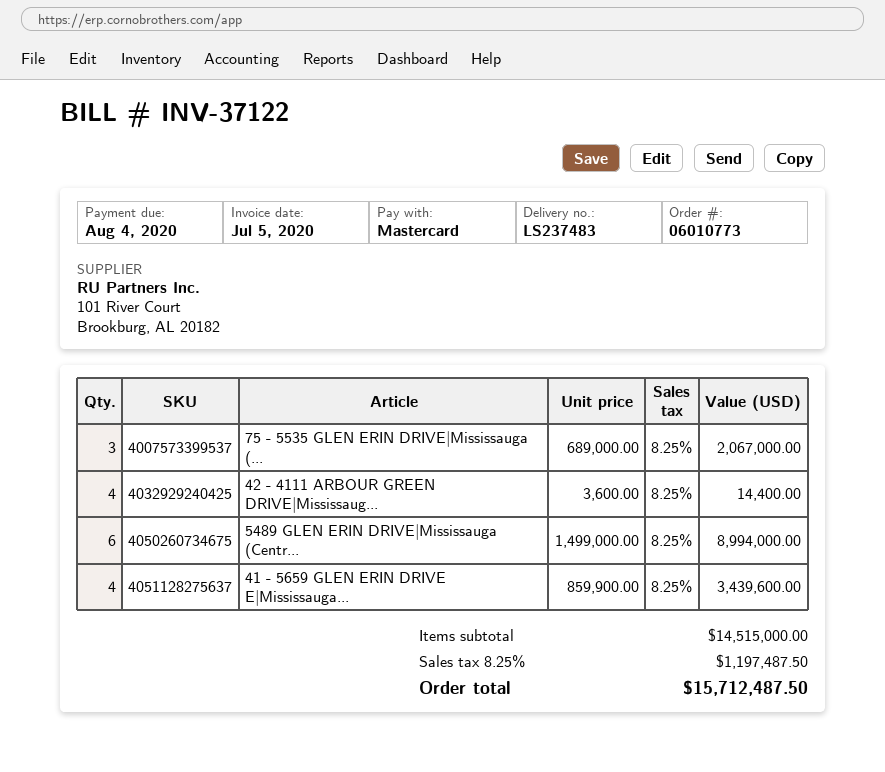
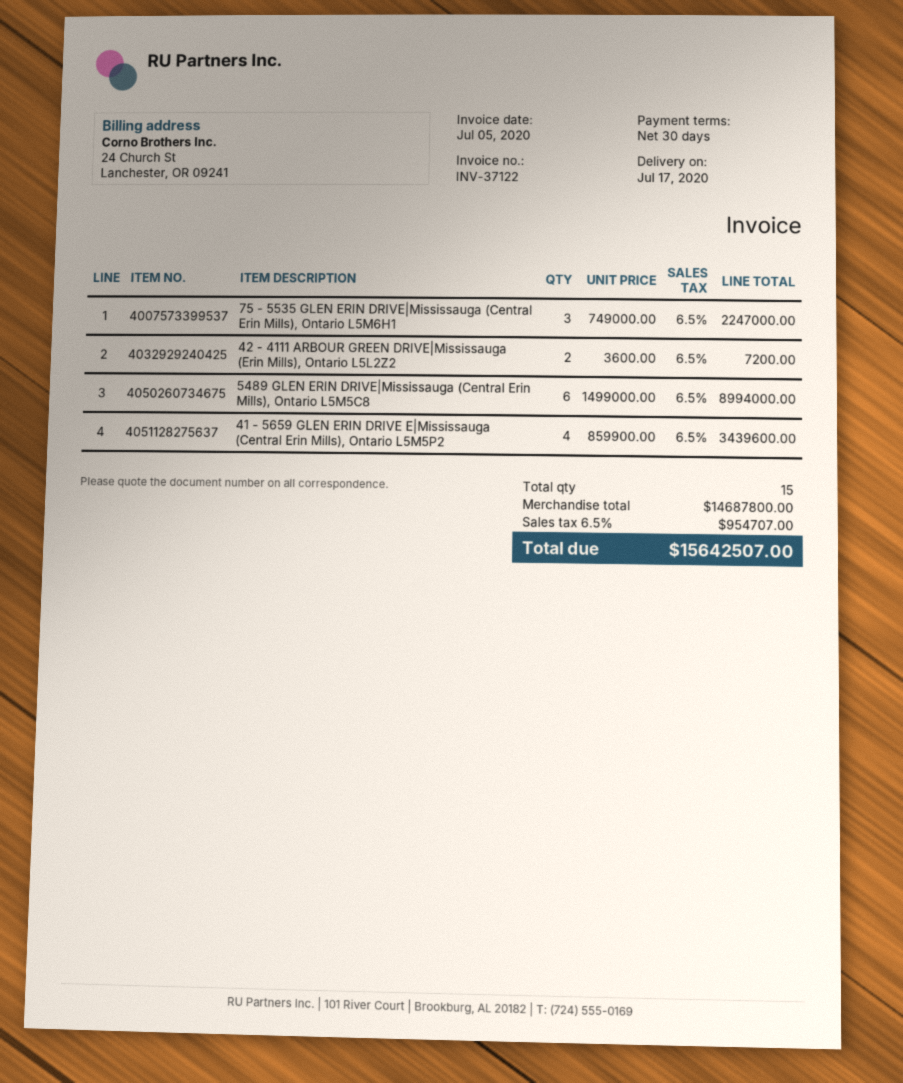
75 - 5535 GLEN ERIN DRIVE|Mississauga (...: 3 x 689000.00 = 2067000.00 -> 3 x 749000.00 = 2247000.00
42 - 4111 ARBOUR GREEN DRIVE|Mississaug...: 4 x 3600.00 = 14400.00 -> 2 x 3600.00 = 7200.00
subtotal: 14515000.00 -> 14687800.00
tax: 8.25% = 1197487.50 -> 6.5% = 954707.00
total: 15712487.50 -> 15642507.00

